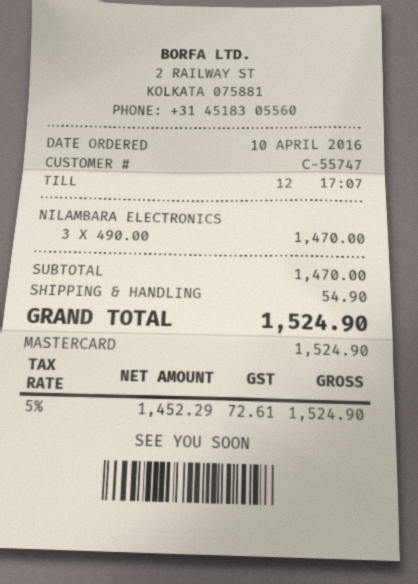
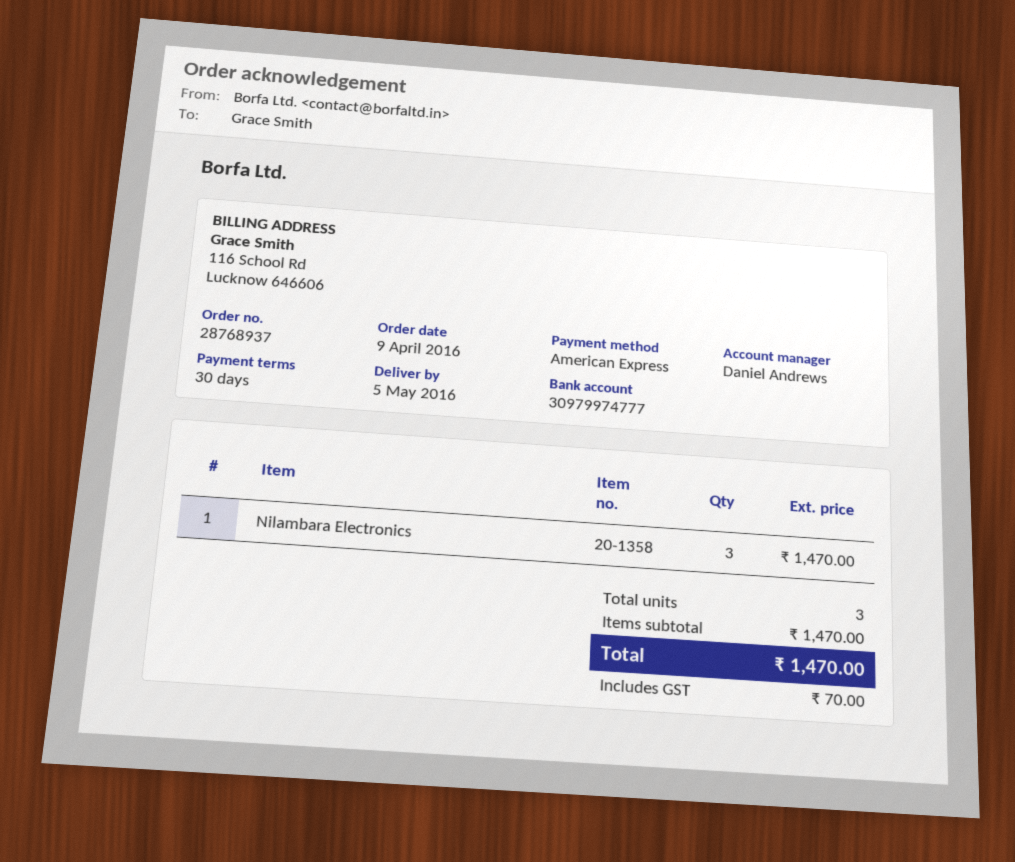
order date: 2016-04-10 -> 2016-04-09
payment method: Mastercard -> American Express
shipping: 54.90 -> none
tax: 72.61 -> 70.00
total: 1524.90 -> 1470.00

